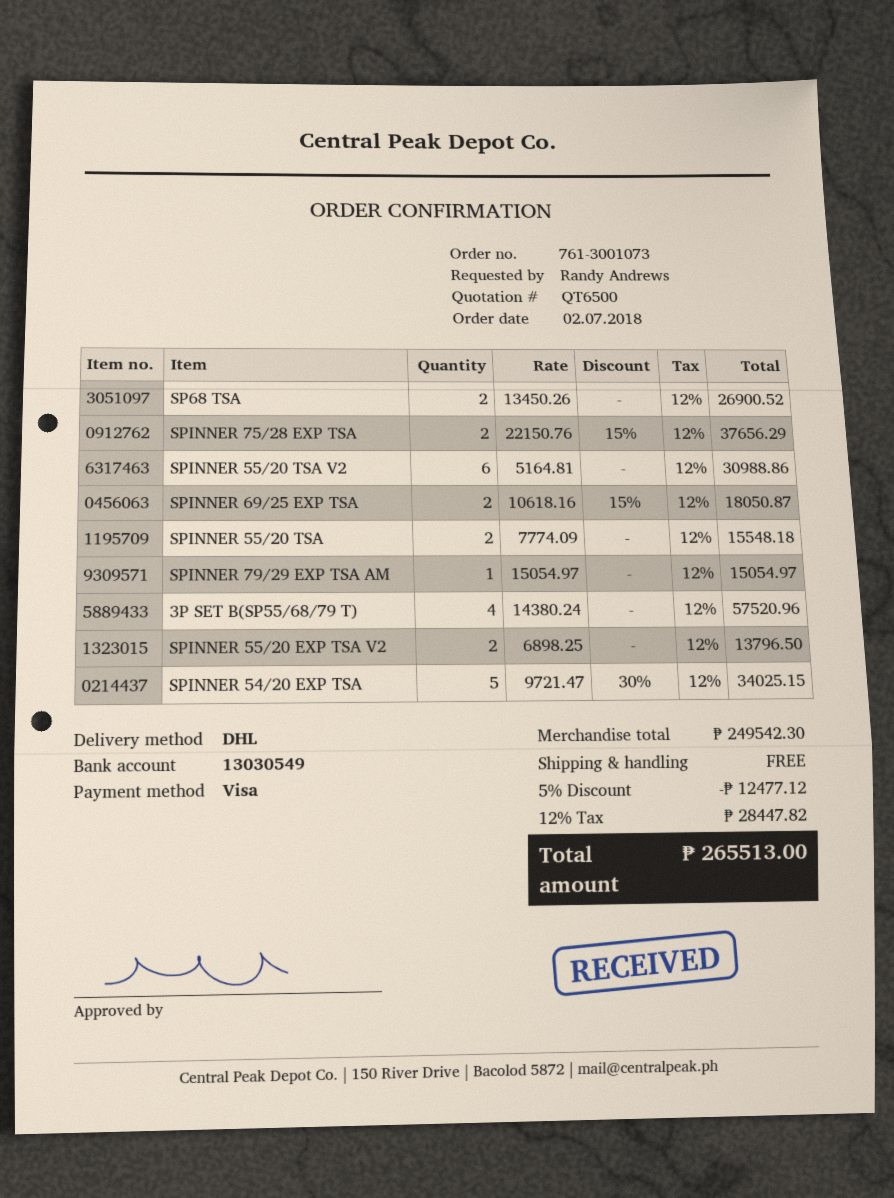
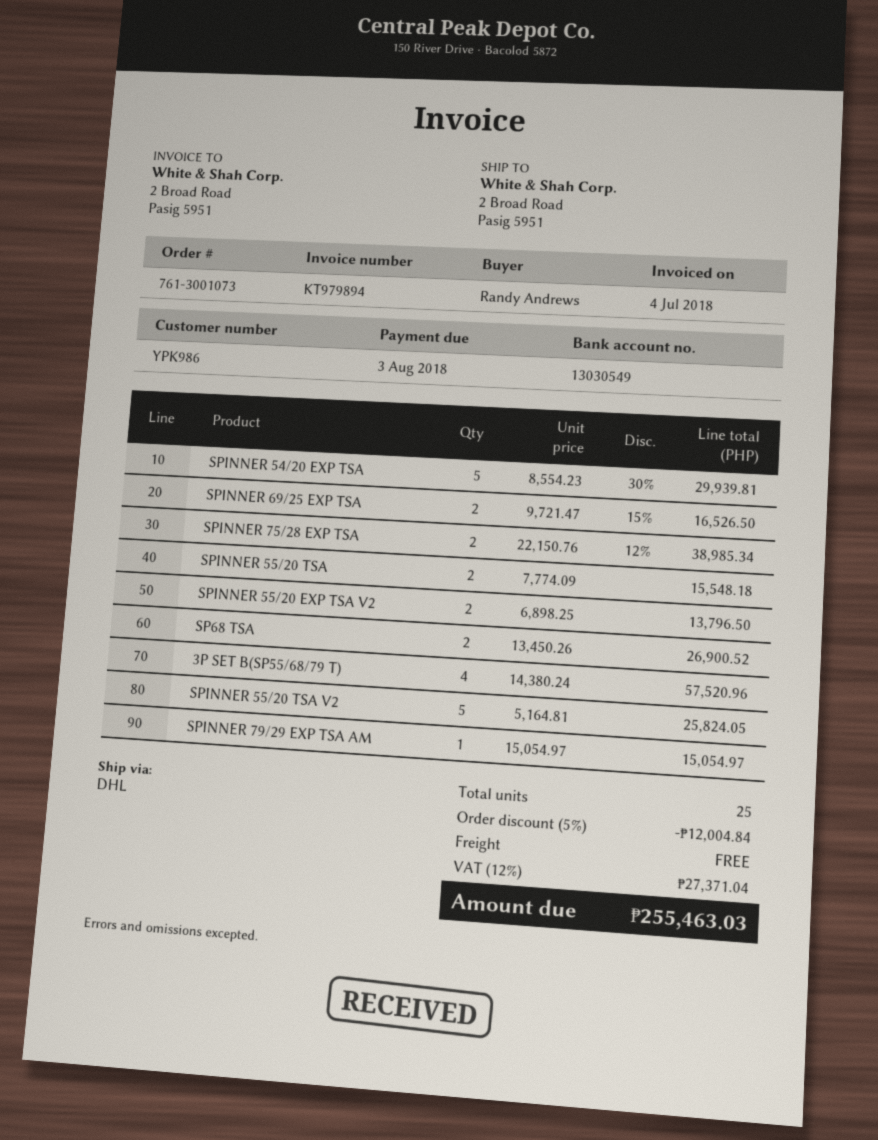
SPINNER 75/28 EXP TSA: 2 x 22150.76 - 15% = 37656.29 -> 2 x 22150.76 - 12% = 38985.34
SPINNER 55/20 TSA V2: 6 x 5164.81 = 30988.86 -> 5 x 5164.81 = 25824.05
SPINNER 69/25 EXP TSA: 2 x 10618.16 - 15% = 18050.87 -> 2 x 9721.47 - 15% = 16526.50
SPINNER 54/20 EXP TSA: 5 x 9721.47 - 30% = 34025.15 -> 5 x 8554.23 - 30% = 29939.81
discount: 5% = 12477.12 -> 5% = 12004.84
tax: 12% = 28447.82 -> 12% = 27371.04
total: 265513.00 -> 255463.03

